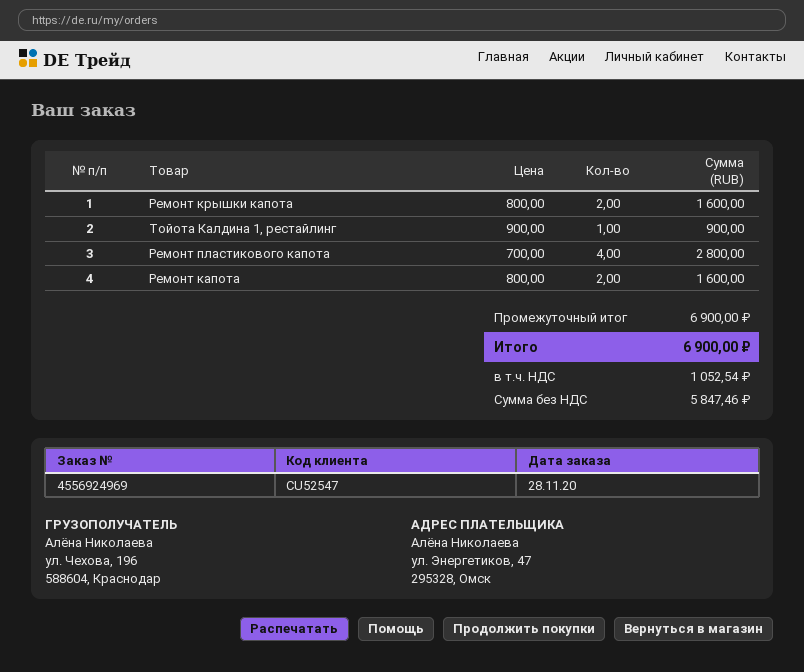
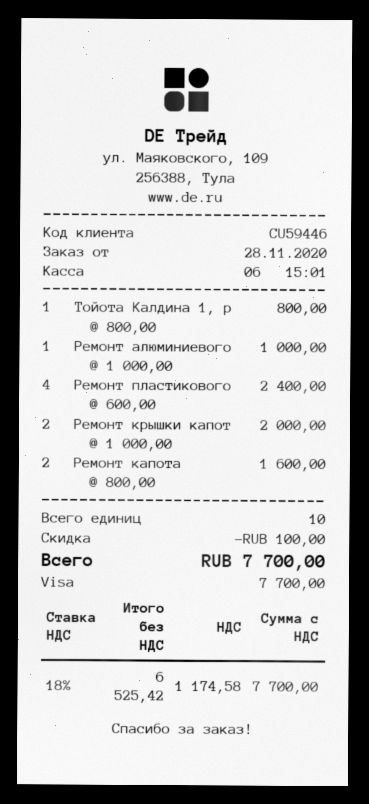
customer number: CU52547 -> CU59446
Ремонт крышки капота: 2 x 800.00 = 1600.00 -> 2 x 1000.00 = 2000.00
Тойота Калдина 1, рестайлинг: 1 x 900.00 = 900.00 -> 1 x 800.00 = 800.00
Ремонт пластикового капота: 4 x 700.00 = 2800.00 -> 4 x 600.00 = 2400.00
Ремонт алюминиевого: none -> 1 x 1000.00 = 1000.00
discount: none -> 100.00
net: 5847.46 -> 6525.42
tax: 1052.54 -> 1174.58
total: 6900.00 -> 7700.00

